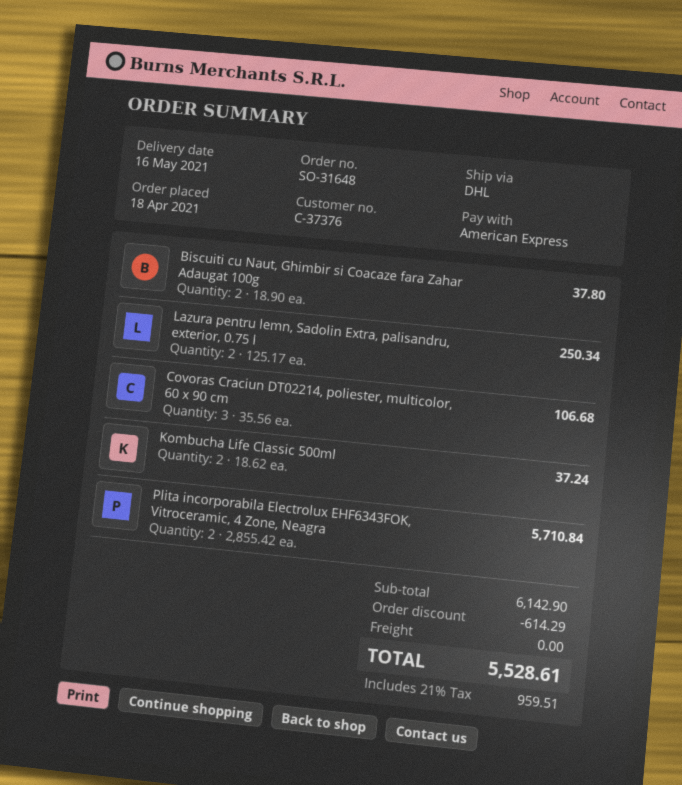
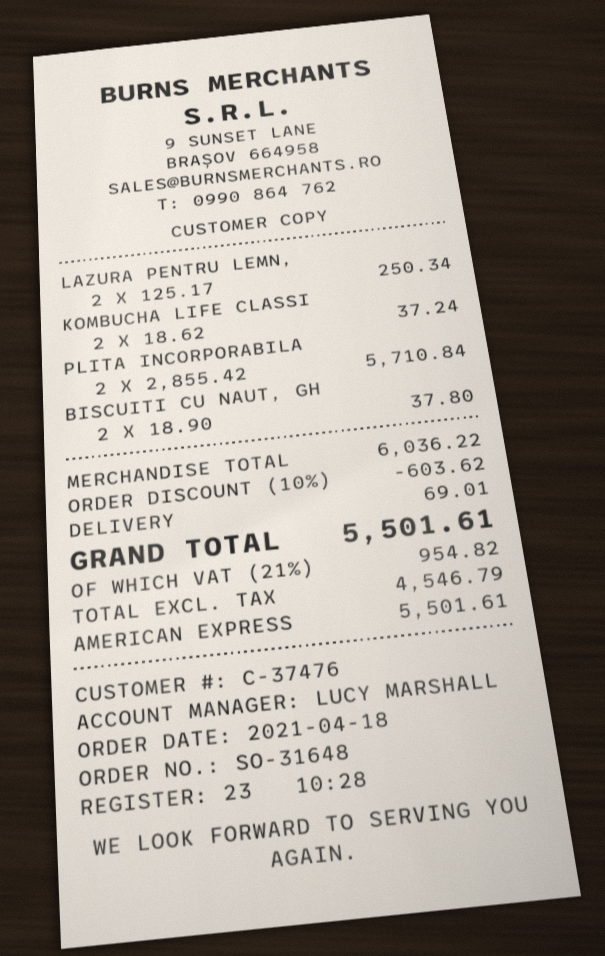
customer number: C-37376 -> C-37476
Covoras Craciun DT02214, poliester, multicolor, 60 x 90 cm: 3 x 35.56 = 106.68 -> none
subtotal: 6142.90 -> 6036.22
discount: 614.29 -> 603.62
shipping: 0.00 -> 69.01
tax: 21% = 959.51 -> 21% = 954.82
total: 5528.61 -> 5501.61

